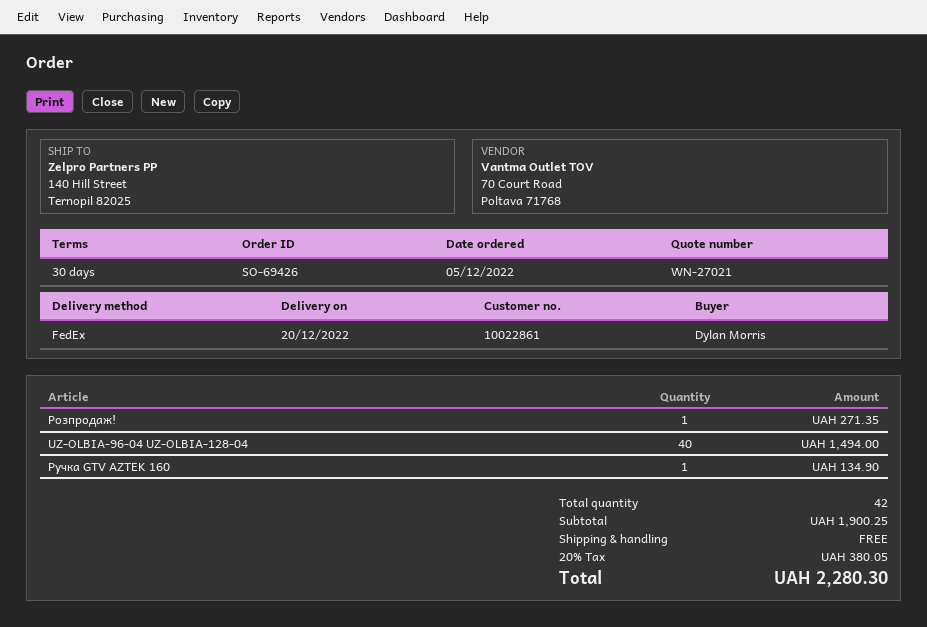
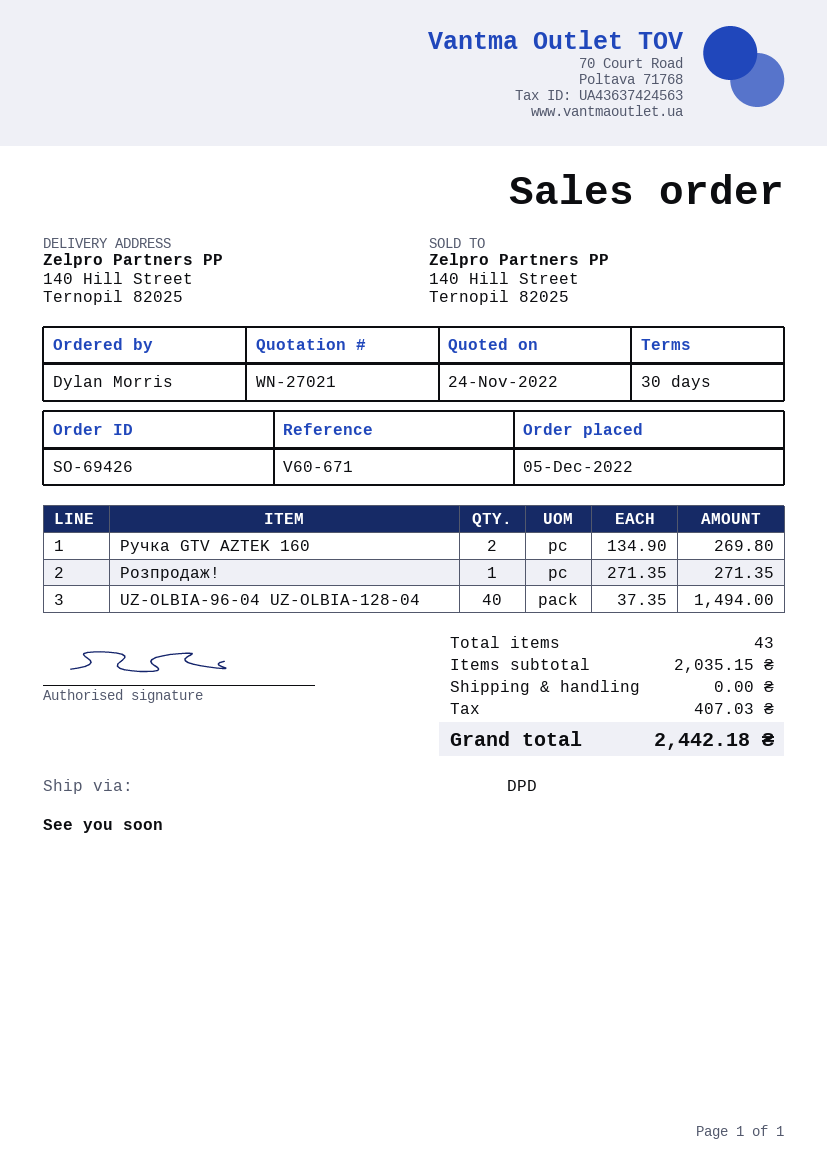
shipping method: FedEx -> DPD
Ручка GTV AZTEK 160: 1 for 134.90 -> 2 for 269.80
total quantity: 42 -> 43
subtotal: 1900.25 -> 2035.15
tax: 380.05 -> 407.03
total: 2280.30 -> 2442.18

